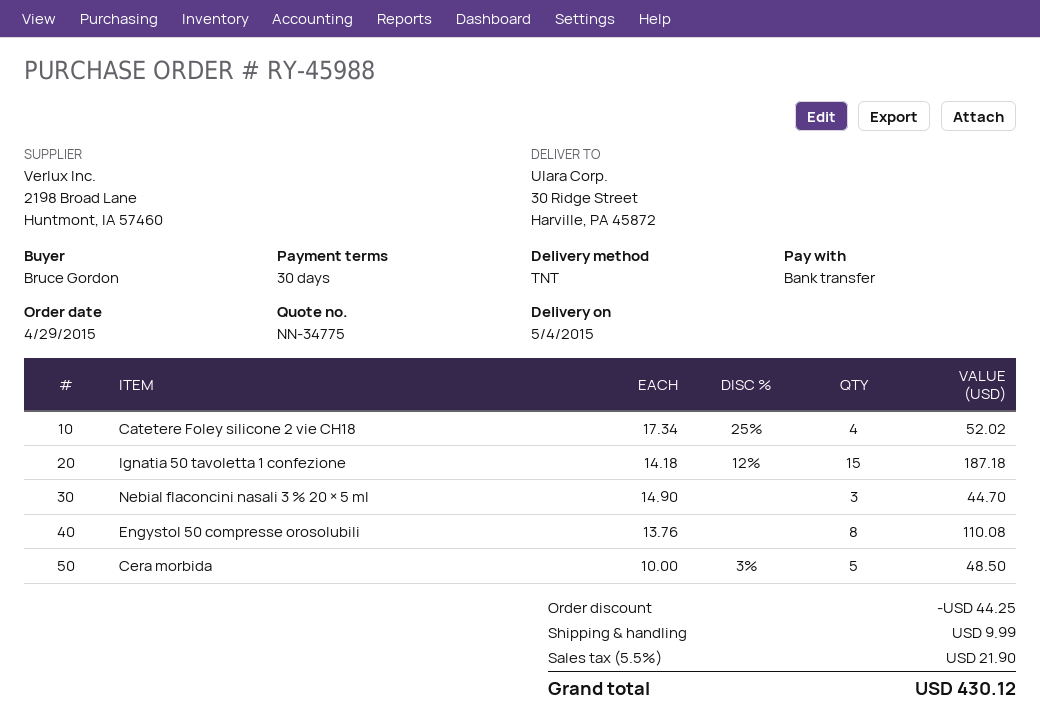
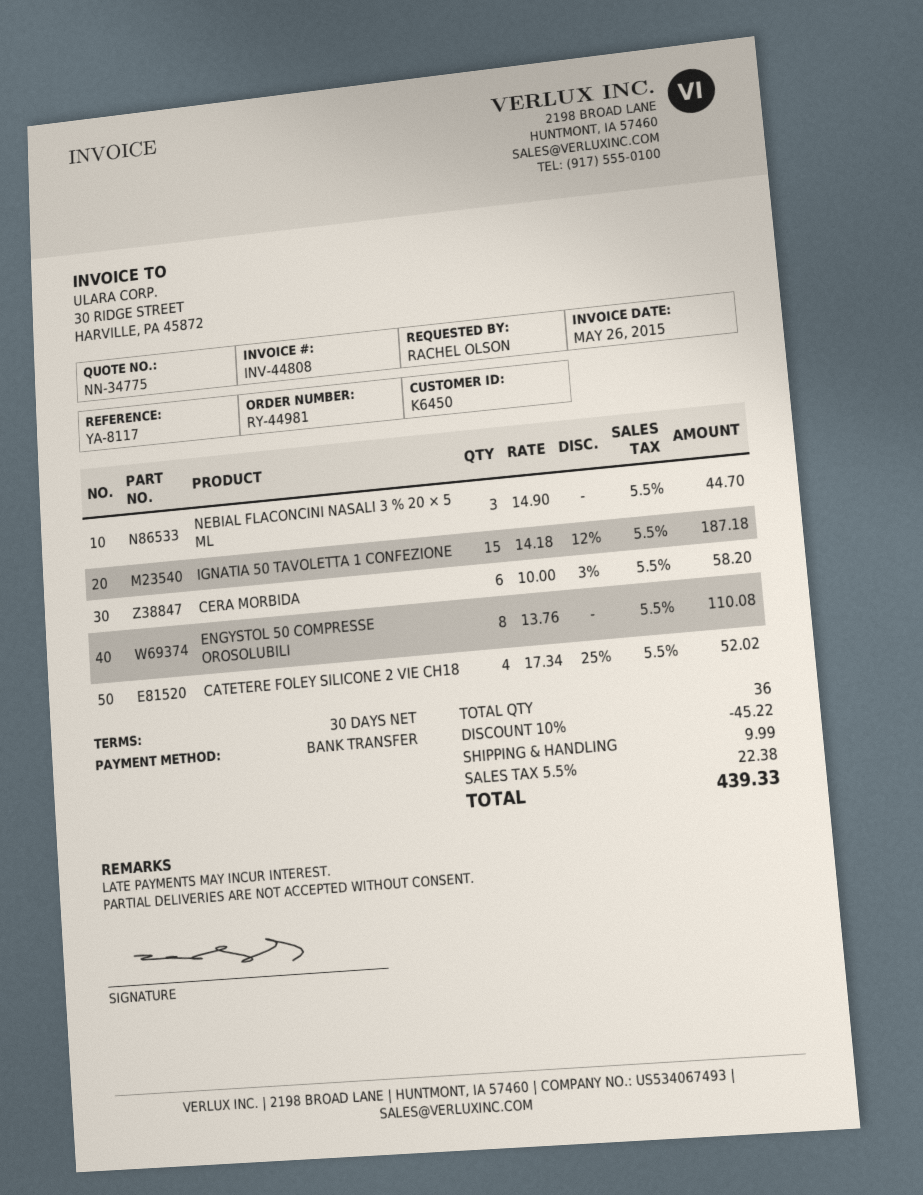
order number: RY-45988 -> RY-44981
ordered by: Bruce Gordon -> RACHEL OLSON
Cera morbida: 5 x 10.00 - 3% = 48.50 -> 6 x 10.00 - 3% = 58.20
discount: 44.25 -> 45.22
tax: 5.5% = 21.90 -> 5.5% = 22.38
total: 430.12 -> 439.33

